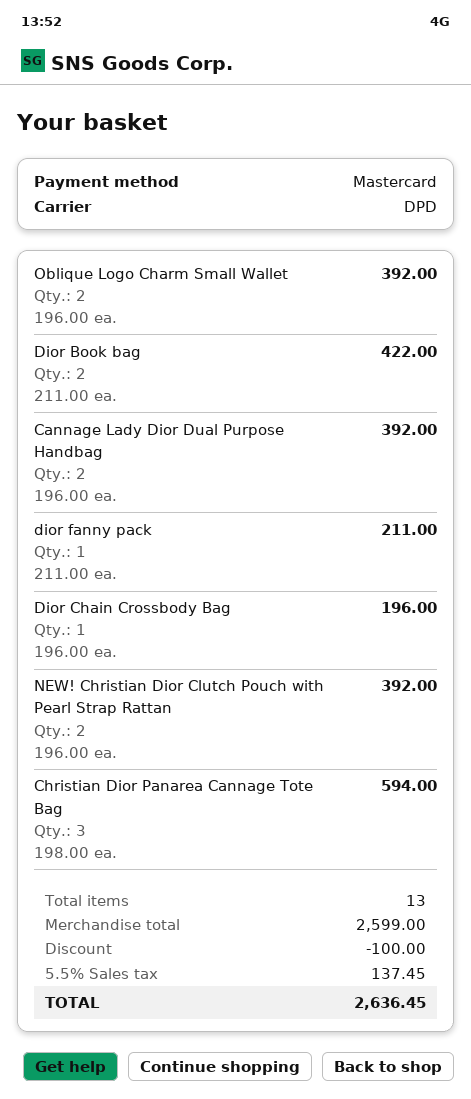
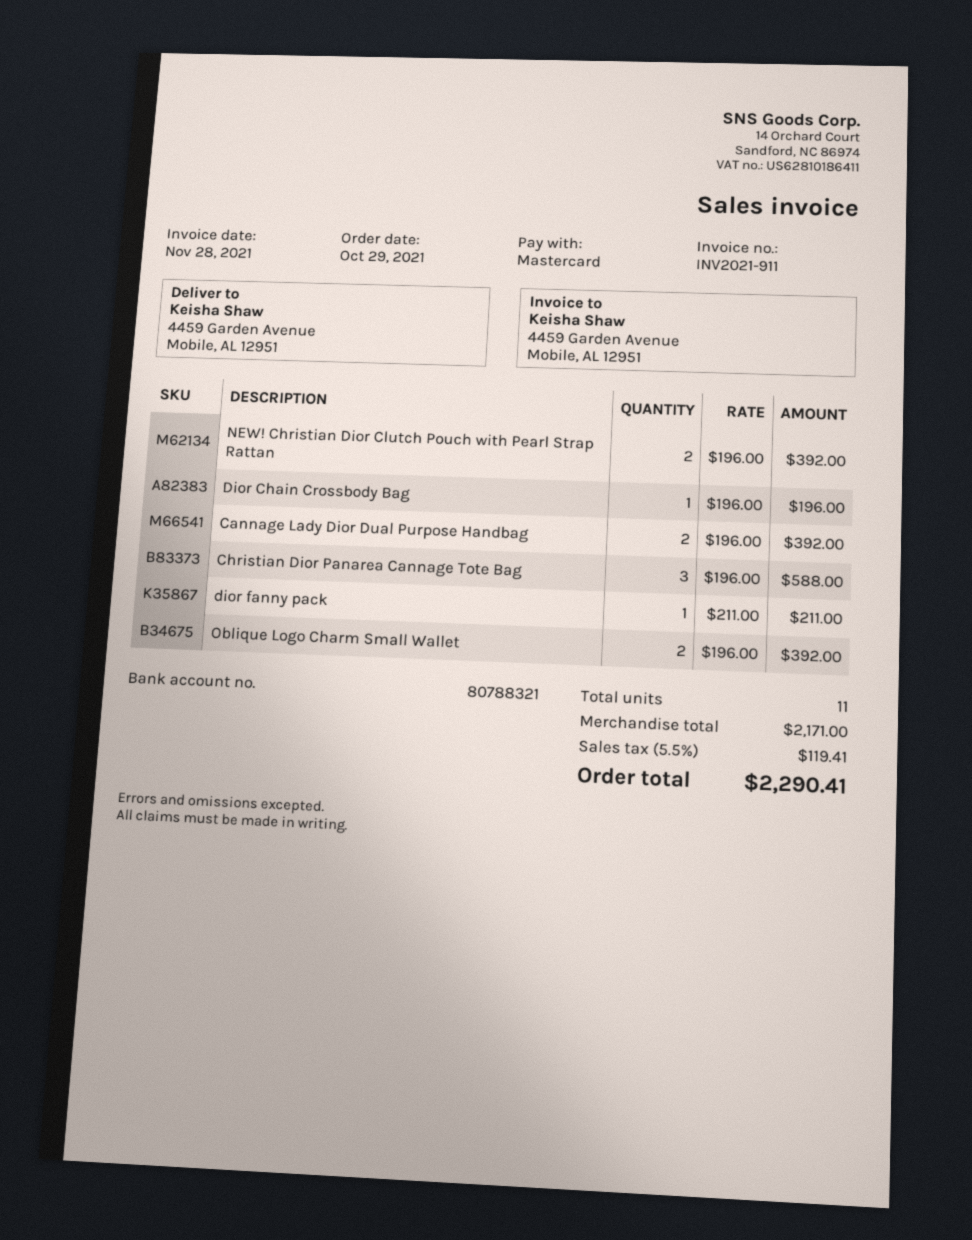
Dior Book bag: 2 x 211.00 = 422.00 -> none
Christian Dior Panarea Cannage Tote Bag: 3 x 198.00 = 594.00 -> 3 x 196.00 = 588.00
total quantity: 13 -> 11
subtotal: 2599.00 -> 2171.00
discount: 100.00 -> none
tax: 5.5% = 137.45 -> 5.5% = 119.41
total: 2636.45 -> 2290.41

